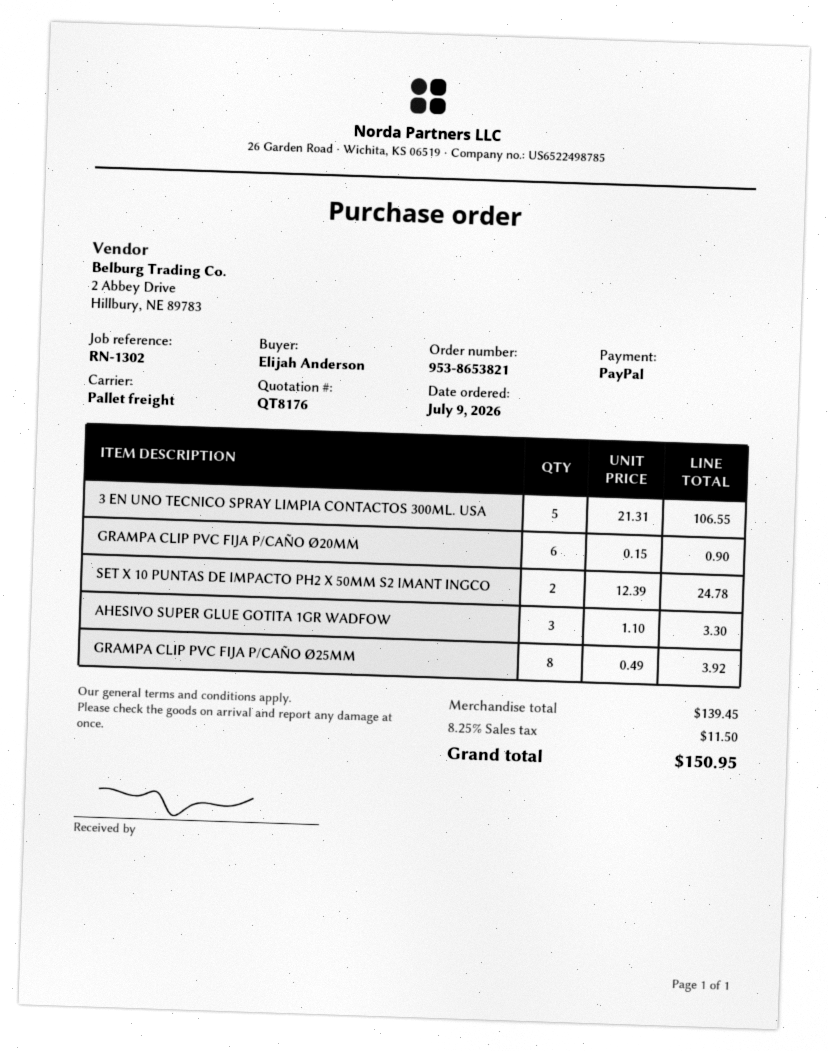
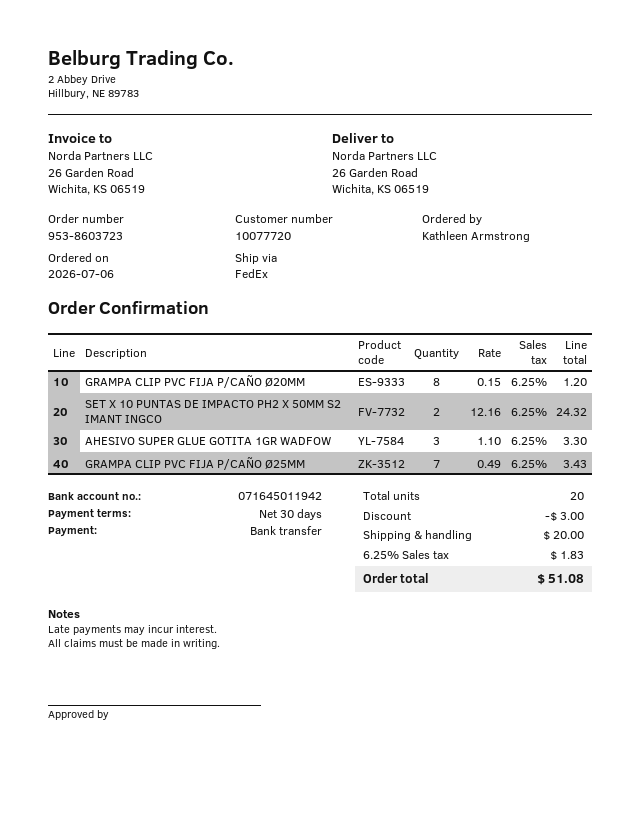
order number: 953-8653821 -> 953-8603723
order date: 2026-07-09 -> 2026-07-06
ordered by: Elijah Anderson -> Kathleen Armstrong
payment method: PayPal -> bank transfer
shipping method: pallet freight -> FedEx
3 EN UNO TECNICO SPRAY LIMPIA CONTACTOS 300ML. USA: 5 x 21.31 = 106.55 -> none
GRAMPA CLIP PVC FIJA P/CAÑO Ø20MM: 6 x 0.15 = 0.90 -> 8 x 0.15 = 1.20
SET X 10 PUNTAS DE IMPACTO PH2 X 50MM S2 IMANT INGCO: 2 x 12.39 = 24.78 -> 2 x 12.16 = 24.32
GRAMPA CLIP PVC FIJA P/CAÑO Ø25MM: 8 x 0.49 = 3.92 -> 7 x 0.49 = 3.43
discount: none -> 3.00
shipping: none -> 20.00
tax: 8.25% = 11.50 -> 6.25% = 1.83
total: 150.95 -> 51.08

